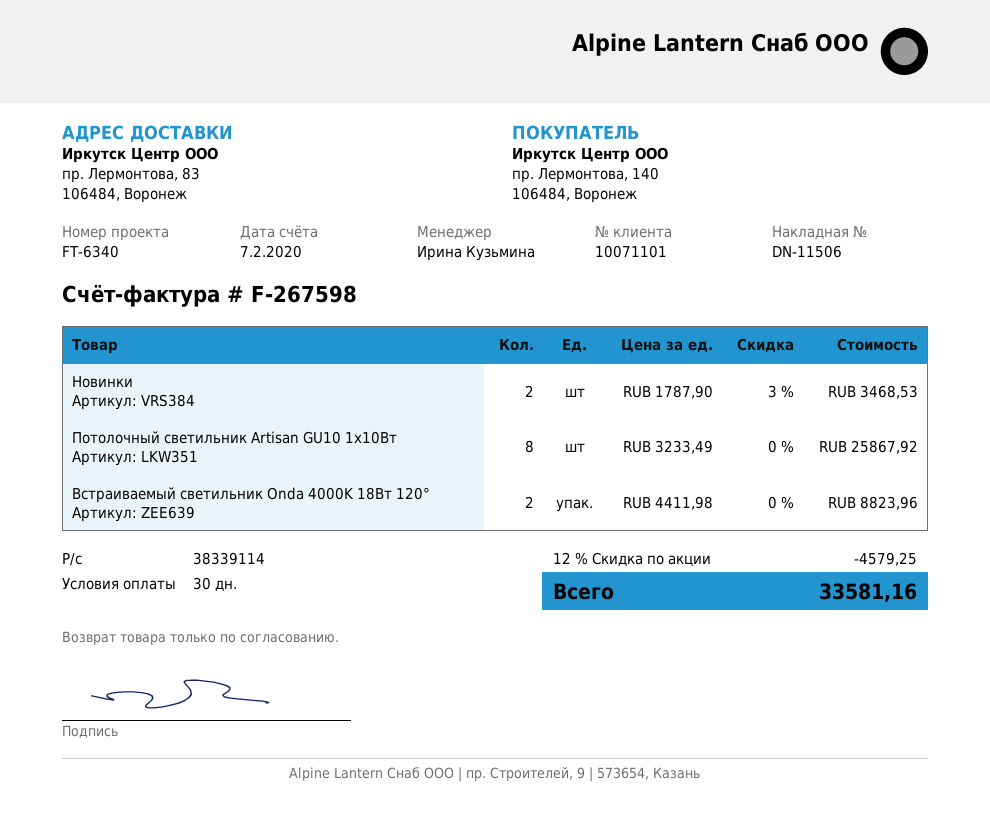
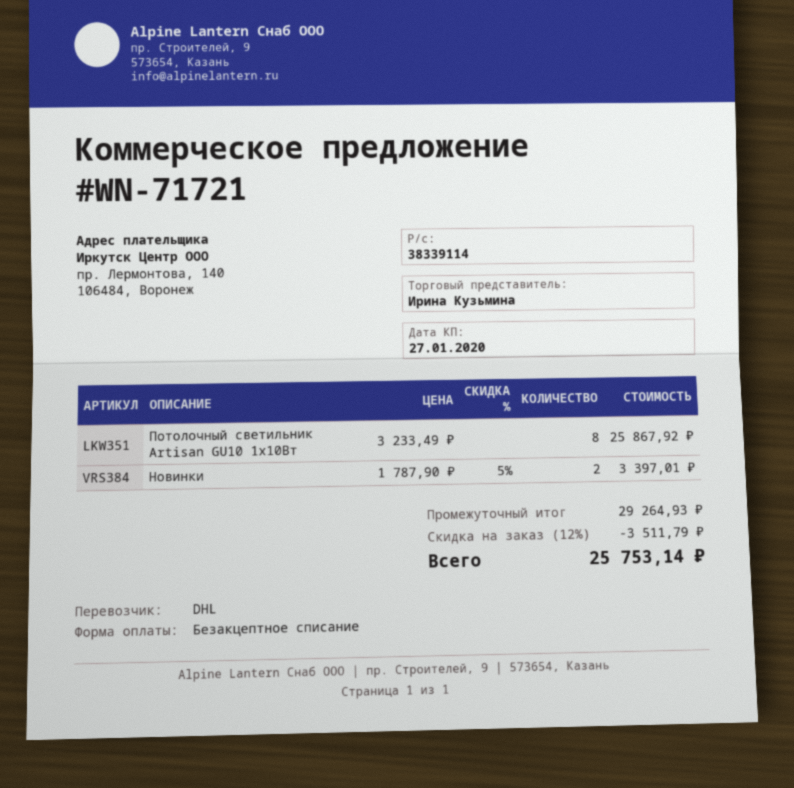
Новинки: 2 x 1787.90 - 3% = 3468.53 -> 2 x 1787.90 - 5% = 3397.01
Встраиваемый светильник Onda 4000K 18Вт 120°: 2 x 4411.98 = 8823.96 -> none
discount: 12% = 4579.25 -> 12% = 3511.79
total: 33581.16 -> 25753.14

